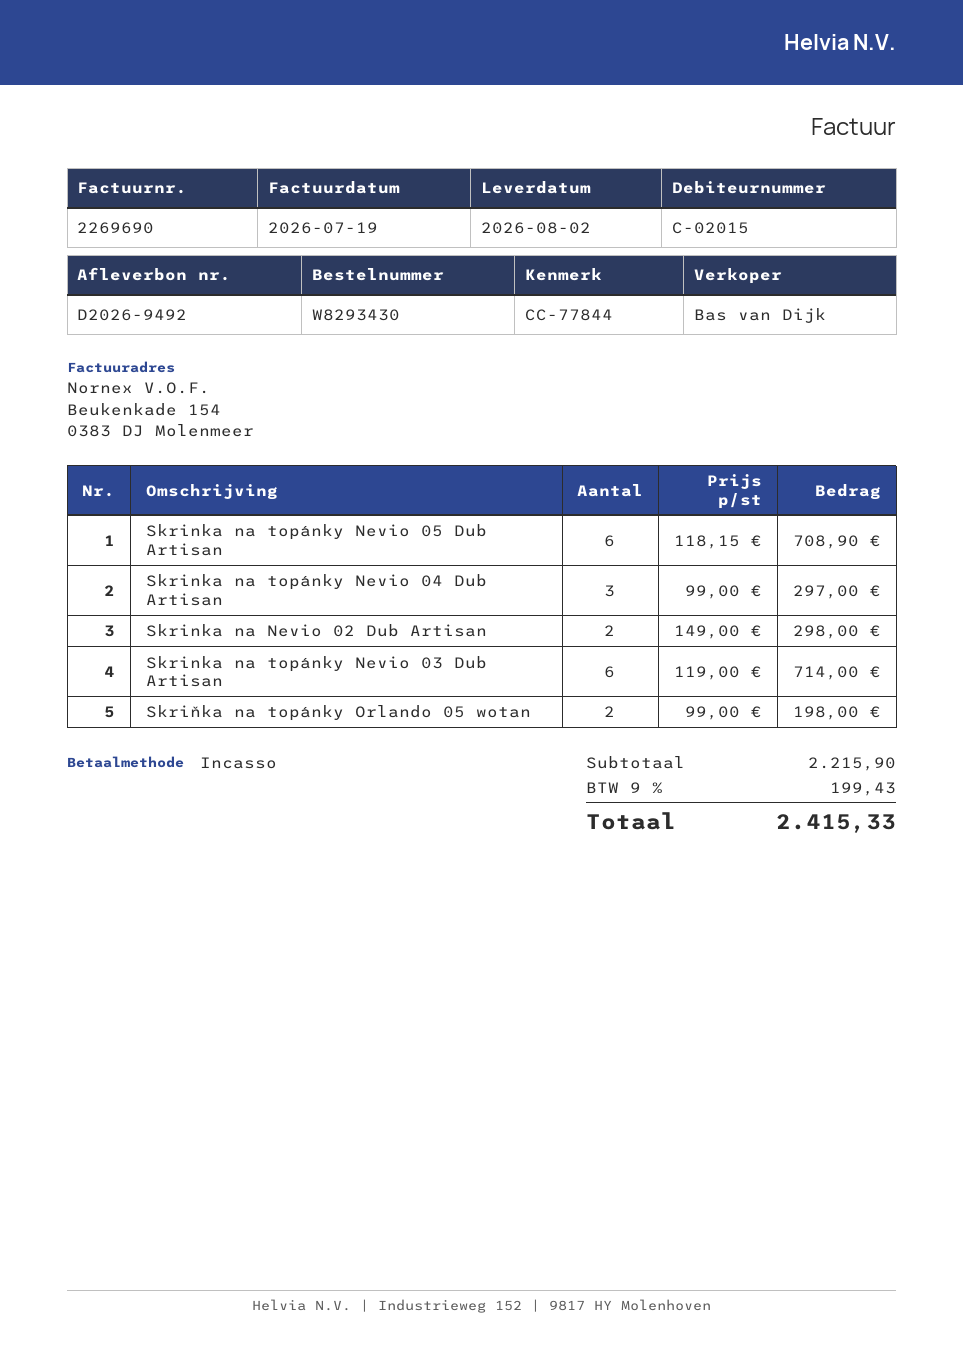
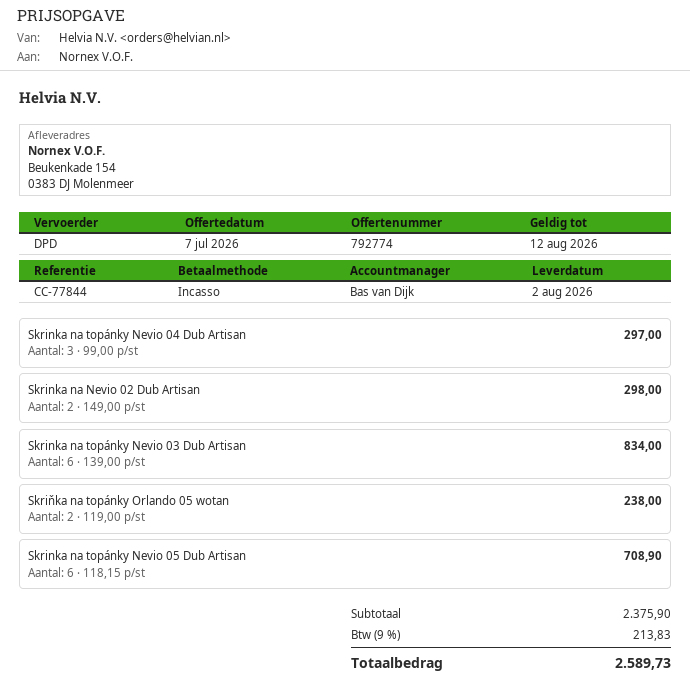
Skrinka na topánky Nevio 03 Dub Artisan: 6 x 119.00 = 714.00 -> 6 x 139.00 = 834.00
Skriňka na topánky Orlando 05 wotan: 2 x 99.00 = 198.00 -> 2 x 119.00 = 238.00
subtotal: 2215.90 -> 2375.90
tax: 9% = 199.43 -> 9% = 213.83
total: 2415.33 -> 2589.73

